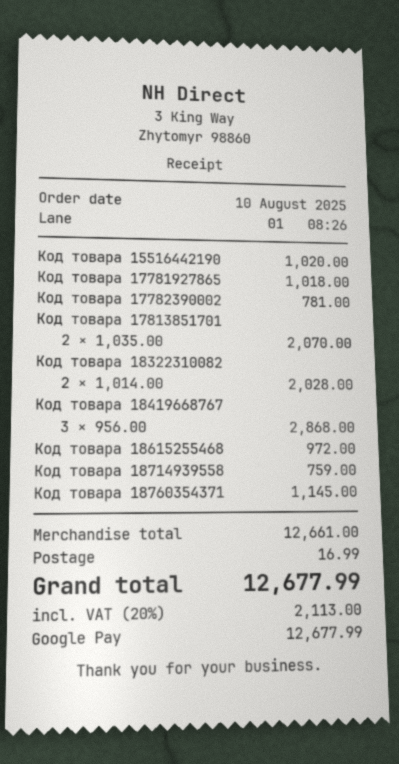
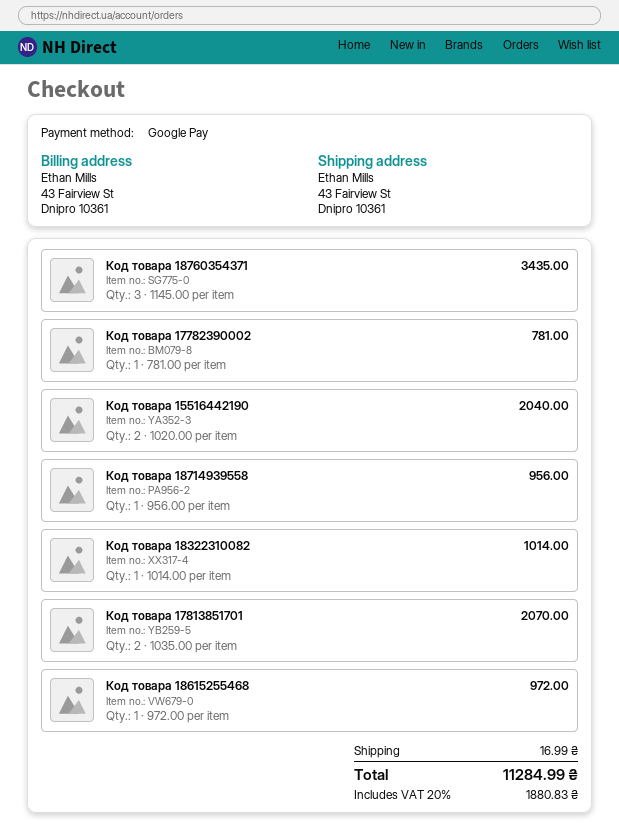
Код товара 15516442190: 1 x 1020.00 = 1020.00 -> 2 x 1020.00 = 2040.00
Код товара 17781927865: 1 x 1018.00 = 1018.00 -> none
Код товара 18322310082: 2 x 1014.00 = 2028.00 -> 1 x 1014.00 = 1014.00
Код товара 18419668767: 3 x 956.00 = 2868.00 -> none
Код товара 18714939558: 1 x 759.00 = 759.00 -> 1 x 956.00 = 956.00
Код товара 18760354371: 1 x 1145.00 = 1145.00 -> 3 x 1145.00 = 3435.00
tax: 20% = 2113.00 -> 20% = 1880.83
total: 12677.99 -> 11284.99

